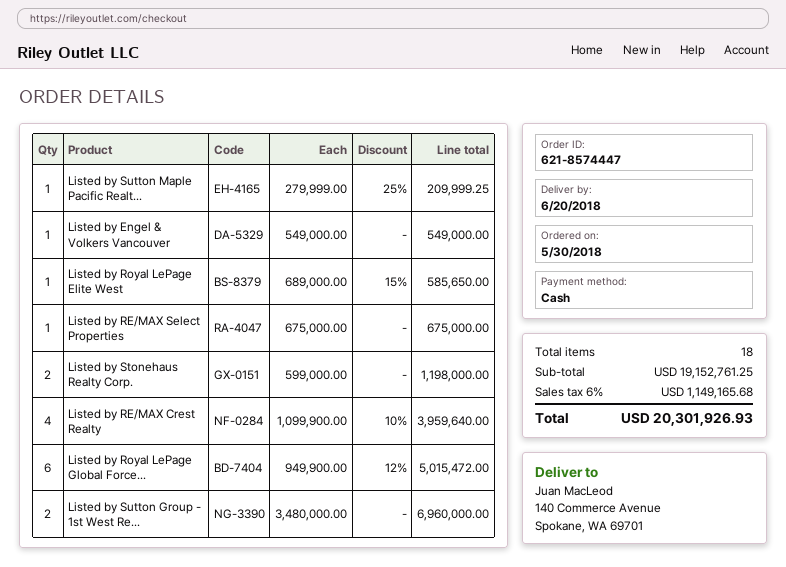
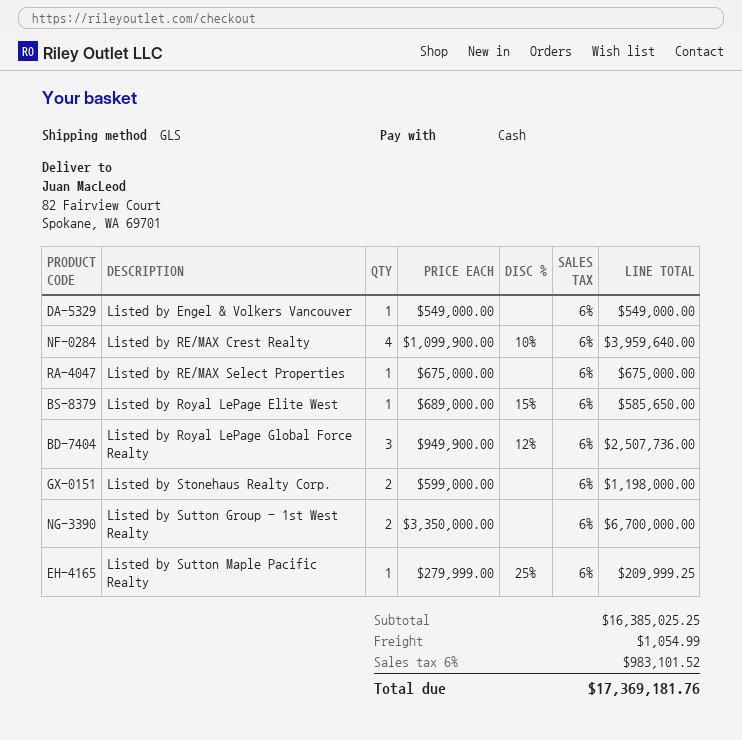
ship to: 140 Commerce Avenue, Spokane, WA 69701 -> 82 Fairview Court, Spokane, WA 69701
Listed by Royal LePage Global Force...: 6 x 949900.00 - 12% = 5015472.00 -> 3 x 949900.00 - 12% = 2507736.00
Listed by Sutton Group - 1st West Re...: 2 x 3480000.00 = 6960000.00 -> 2 x 3350000.00 = 6700000.00
subtotal: 19152761.25 -> 16385025.25
shipping: none -> 1054.99
tax: 6% = 1149165.68 -> 6% = 983101.52
total: 20301926.93 -> 17369181.76

